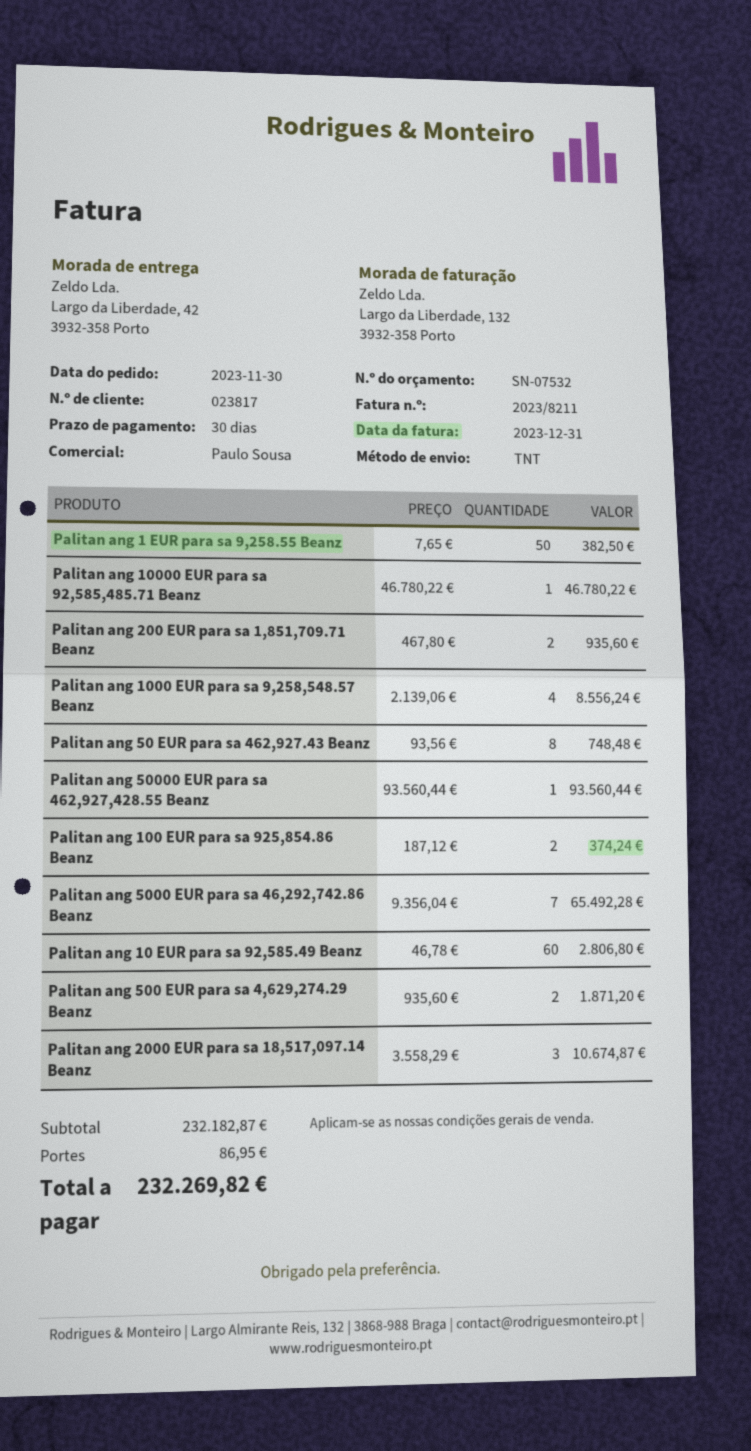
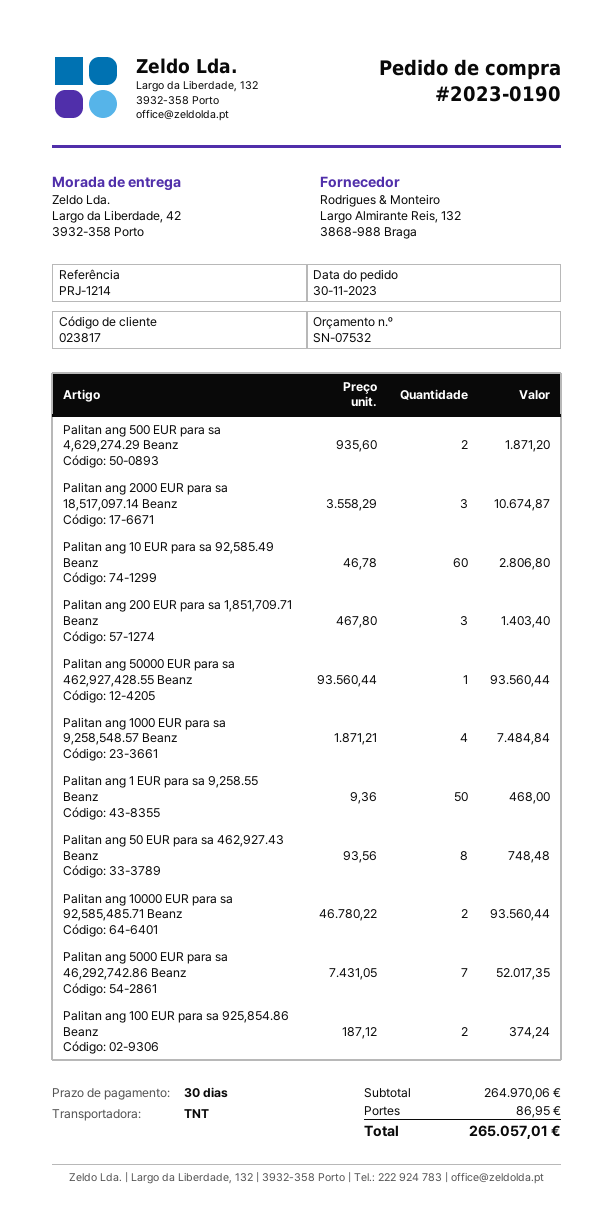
Palitan ang 1 EUR para sa 9,258.55 Beanz: 50 x 7.65 = 382.50 -> 50 x 9.36 = 468.00
Palitan ang 10000 EUR para sa 92,585,485.71 Beanz: 1 x 46780.22 = 46780.22 -> 2 x 46780.22 = 93560.44
Palitan ang 200 EUR para sa 1,851,709.71 Beanz: 2 x 467.80 = 935.60 -> 3 x 467.80 = 1403.40
Palitan ang 1000 EUR para sa 9,258,548.57 Beanz: 4 x 2139.06 = 8556.24 -> 4 x 1871.21 = 7484.84
Palitan ang 5000 EUR para sa 46,292,742.86 Beanz: 7 x 9356.04 = 65492.28 -> 7 x 7431.05 = 52017.35
subtotal: 232182.87 -> 264970.06
total: 232269.82 -> 265057.01

